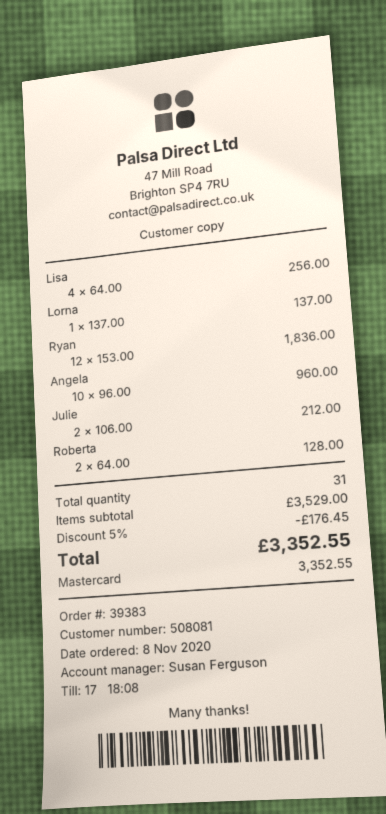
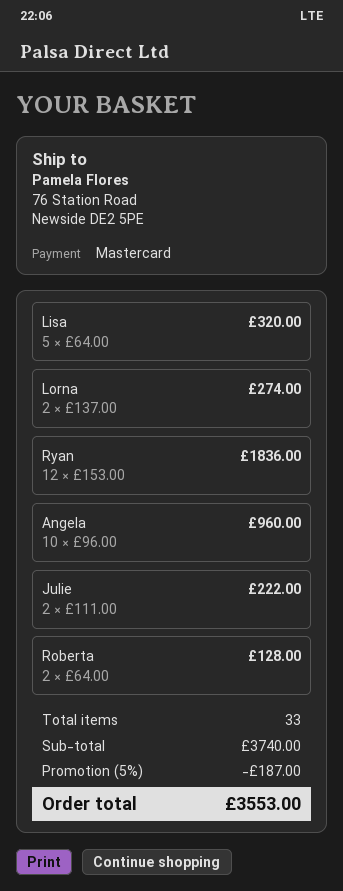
Lisa: 4 x 64.00 = 256.00 -> 5 x 64.00 = 320.00
Lorna: 1 x 137.00 = 137.00 -> 2 x 137.00 = 274.00
Julie: 2 x 106.00 = 212.00 -> 2 x 111.00 = 222.00
total quantity: 31 -> 33
subtotal: 3529.00 -> 3740.00
discount: 5% = 176.45 -> 5% = 187.00
total: 3352.55 -> 3553.00

